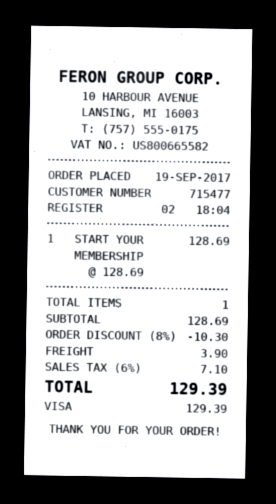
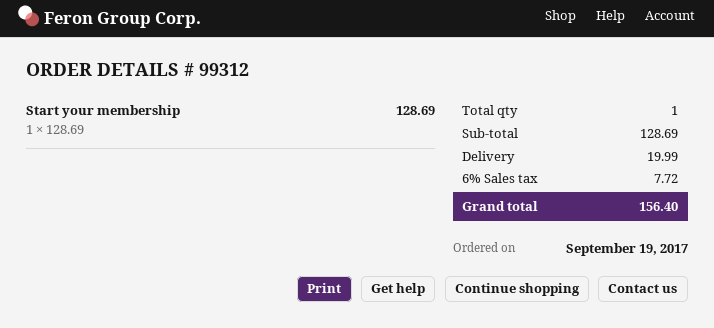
discount: 8% = 10.30 -> none
shipping: 3.90 -> 19.99
tax: 6% = 7.10 -> 6% = 7.72
total: 129.39 -> 156.40

